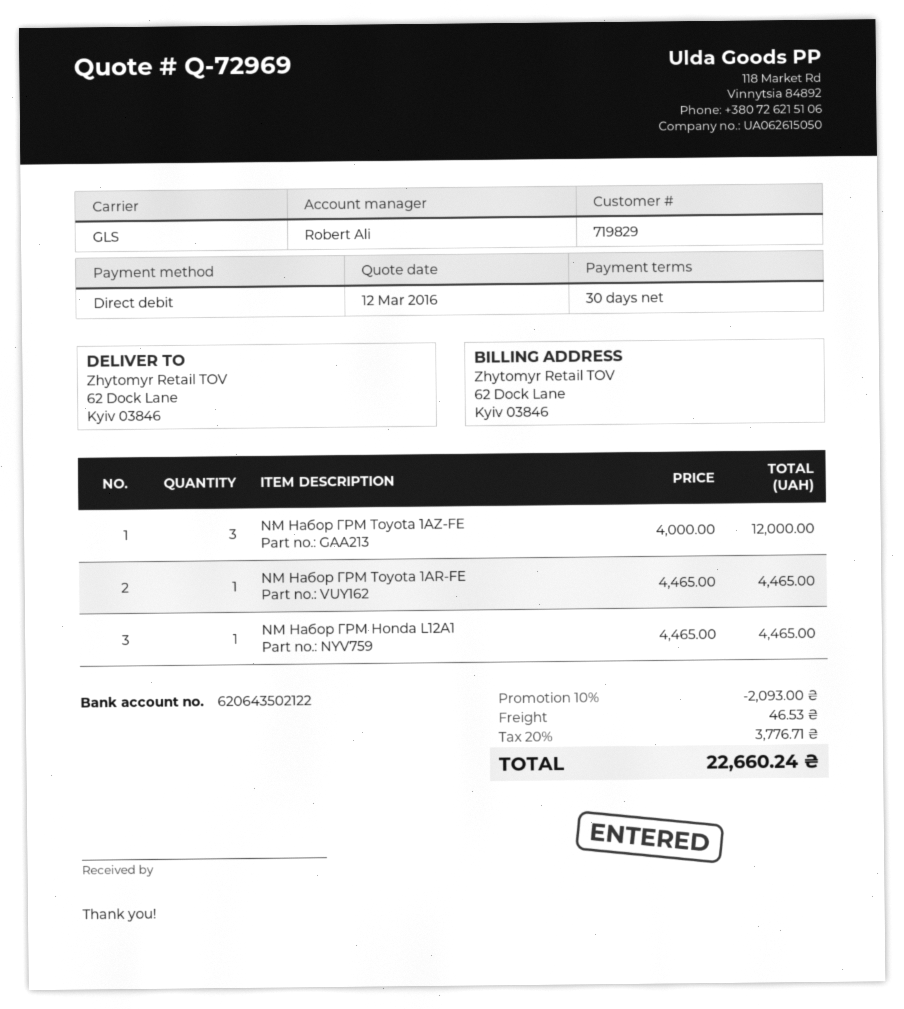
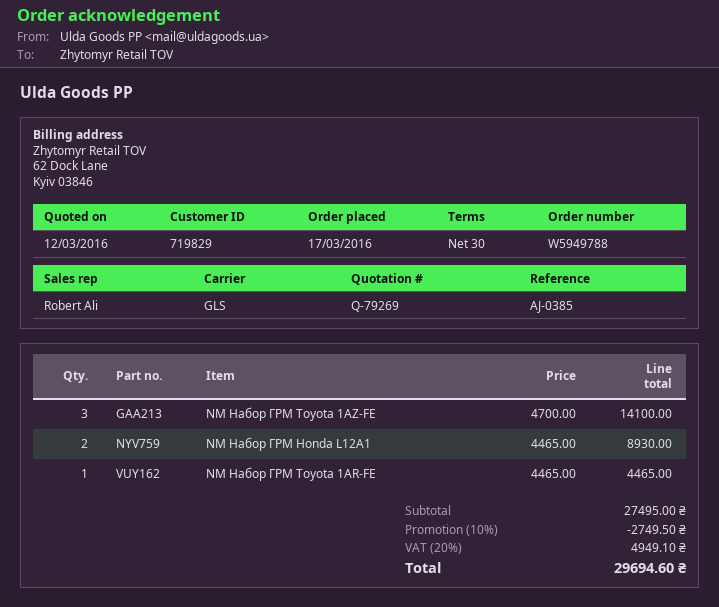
quote number: Q-72969 -> Q-79269
NM Набор ГРМ Toyota 1AZ-FE: 3 x 4000.00 = 12000.00 -> 3 x 4700.00 = 14100.00
NM Набор ГРМ Honda L12A1: 1 x 4465.00 = 4465.00 -> 2 x 4465.00 = 8930.00
discount: 10% = 2093.00 -> 10% = 2749.50
shipping: 46.53 -> none
tax: 20% = 3776.71 -> 20% = 4949.10
total: 22660.24 -> 29694.60

